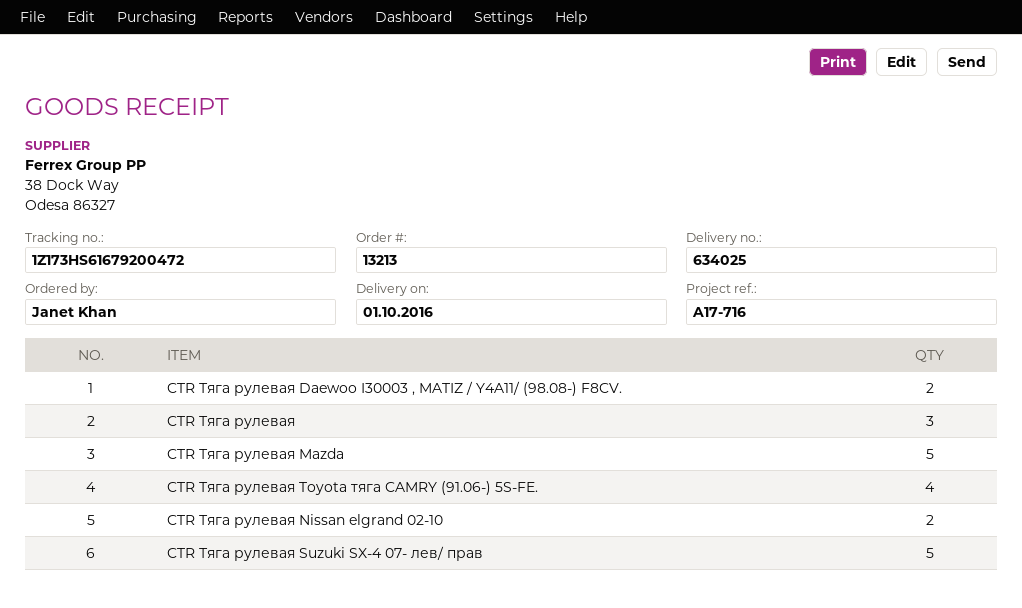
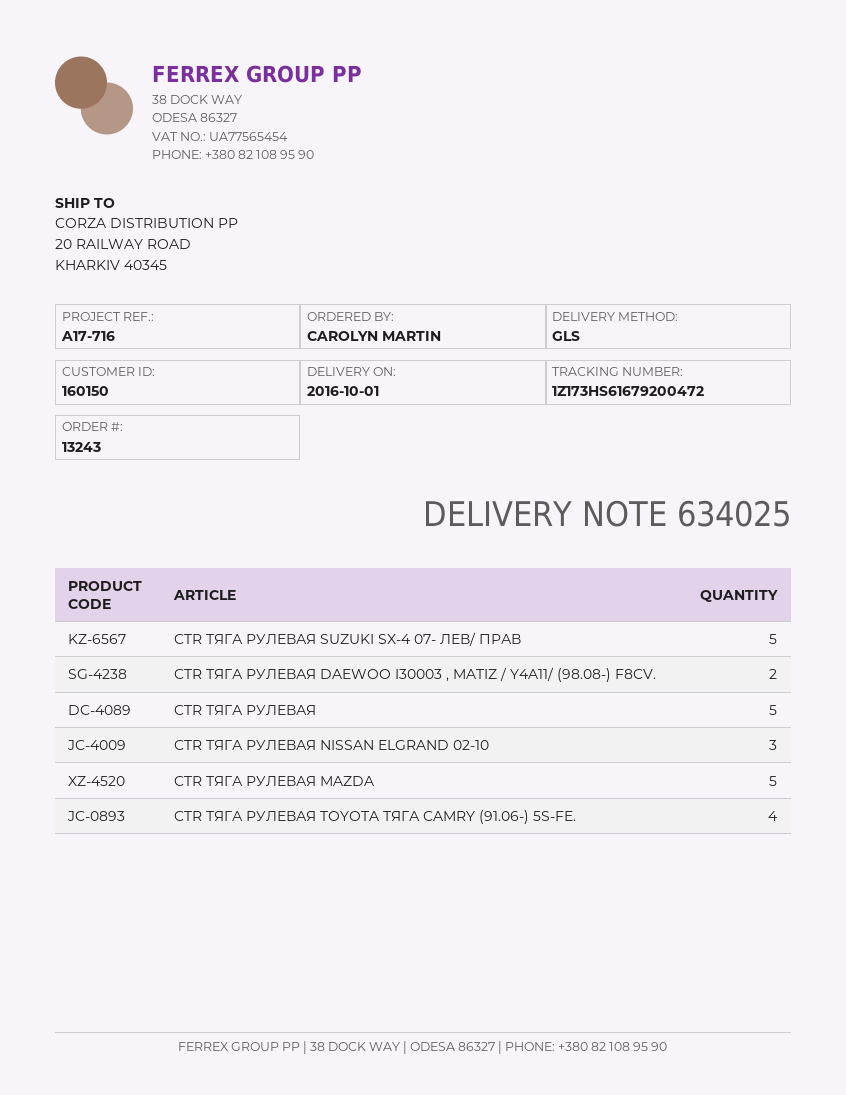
order number: 13213 -> 13243
ordered by: Janet Khan -> CAROLYN MARTIN
CTR Тяга рулевая: 3 -> 5
CTR Тяга рулевая Nissan elgrand 02-10: 2 -> 3

